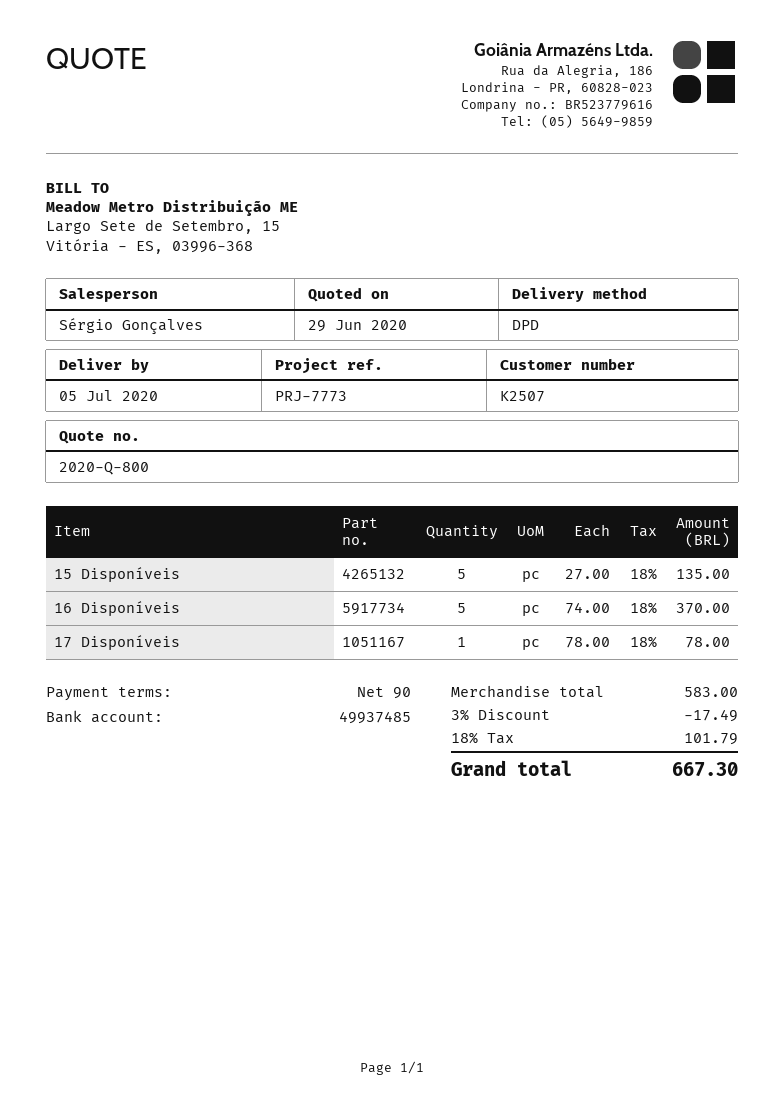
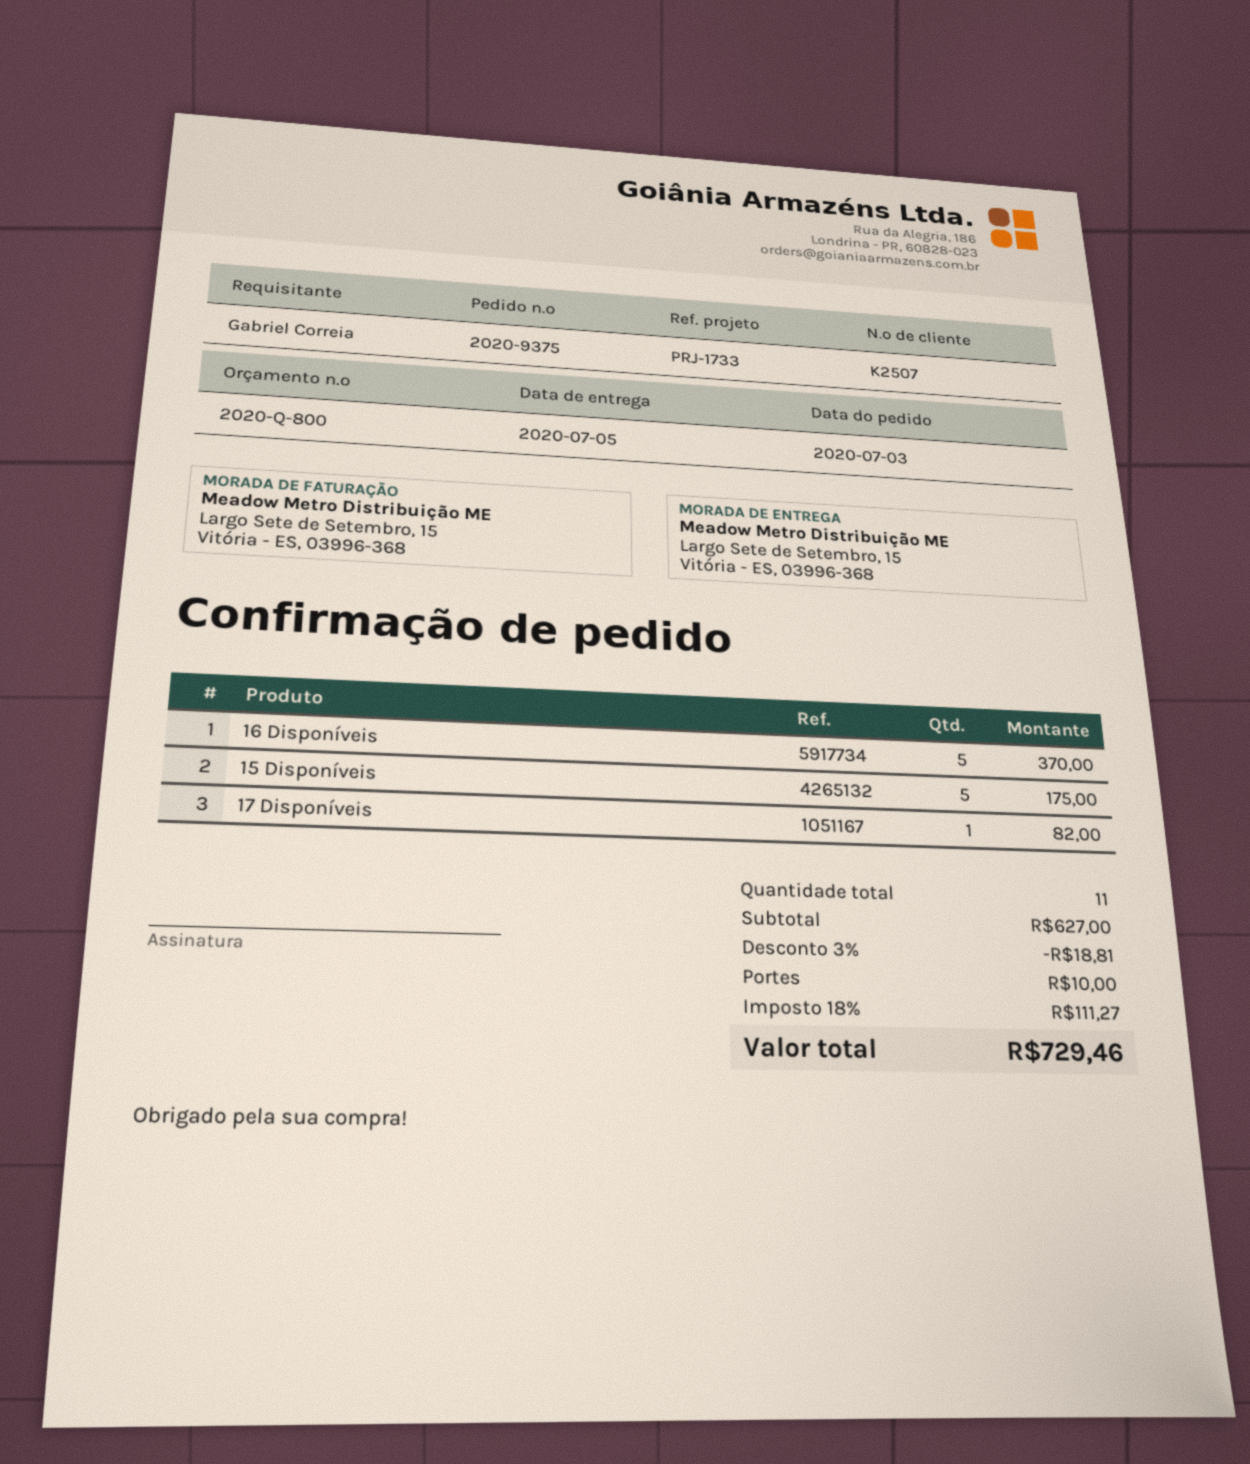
reference: PRJ-7773 -> PRJ-1733
15 Disponíveis: 5 for 135.00 -> 5 for 175.00
17 Disponíveis: 1 for 78.00 -> 1 for 82.00
subtotal: 583.00 -> 627.00
discount: 3% = 17.49 -> 3% = 18.81
shipping: none -> 10.00
tax: 18% = 101.79 -> 18% = 111.27
total: 667.30 -> 729.46

